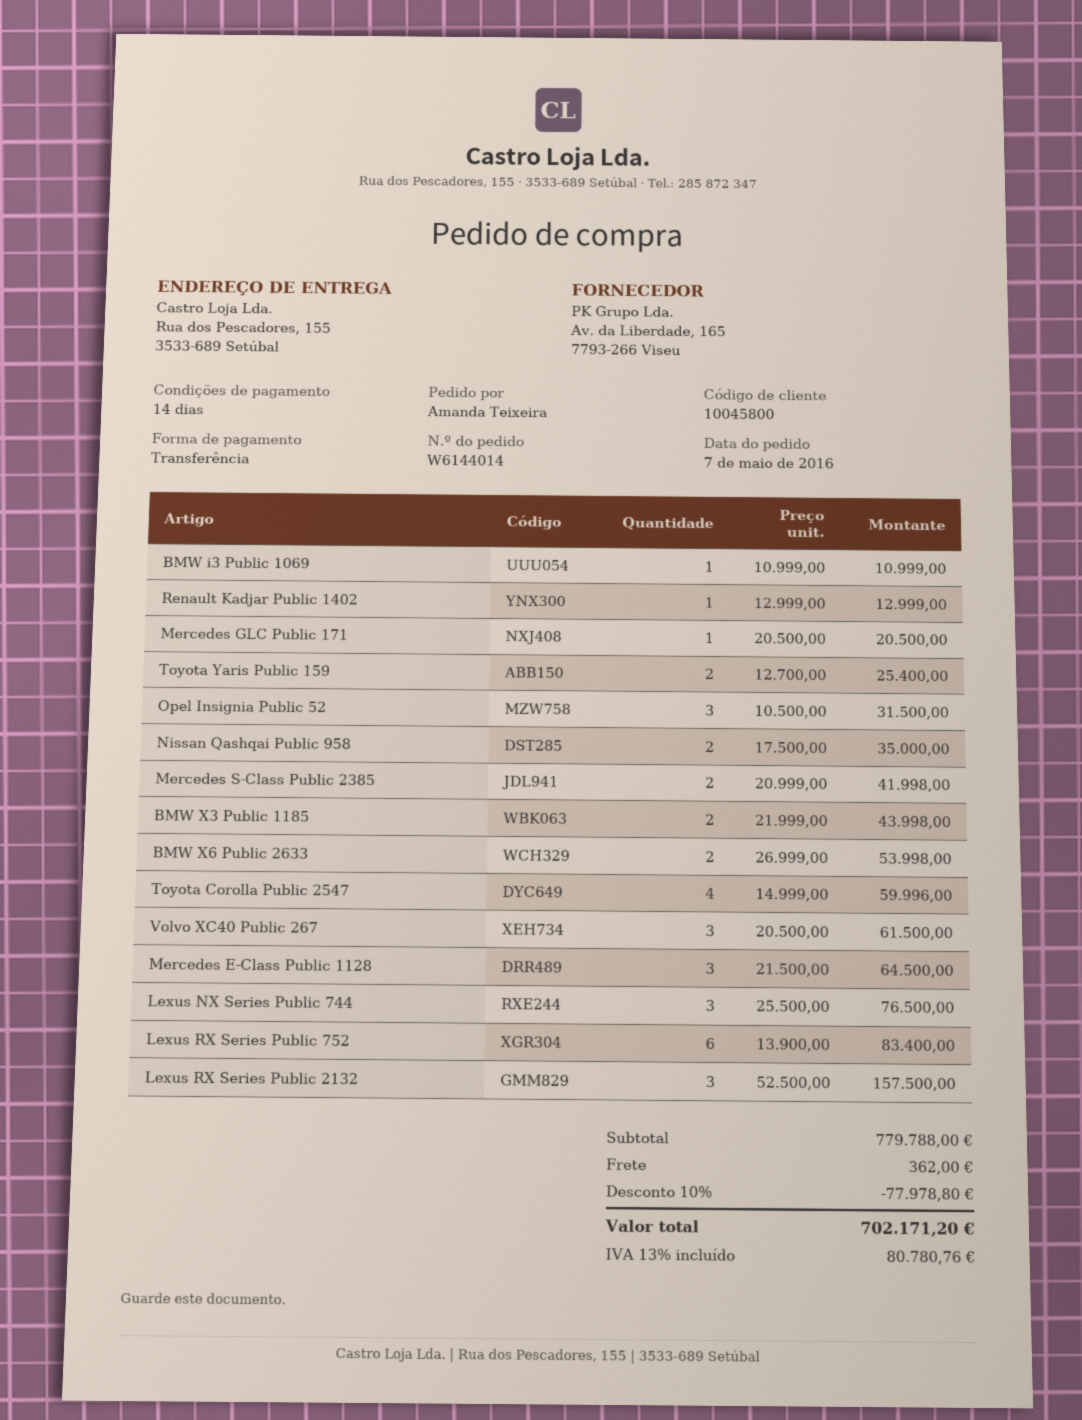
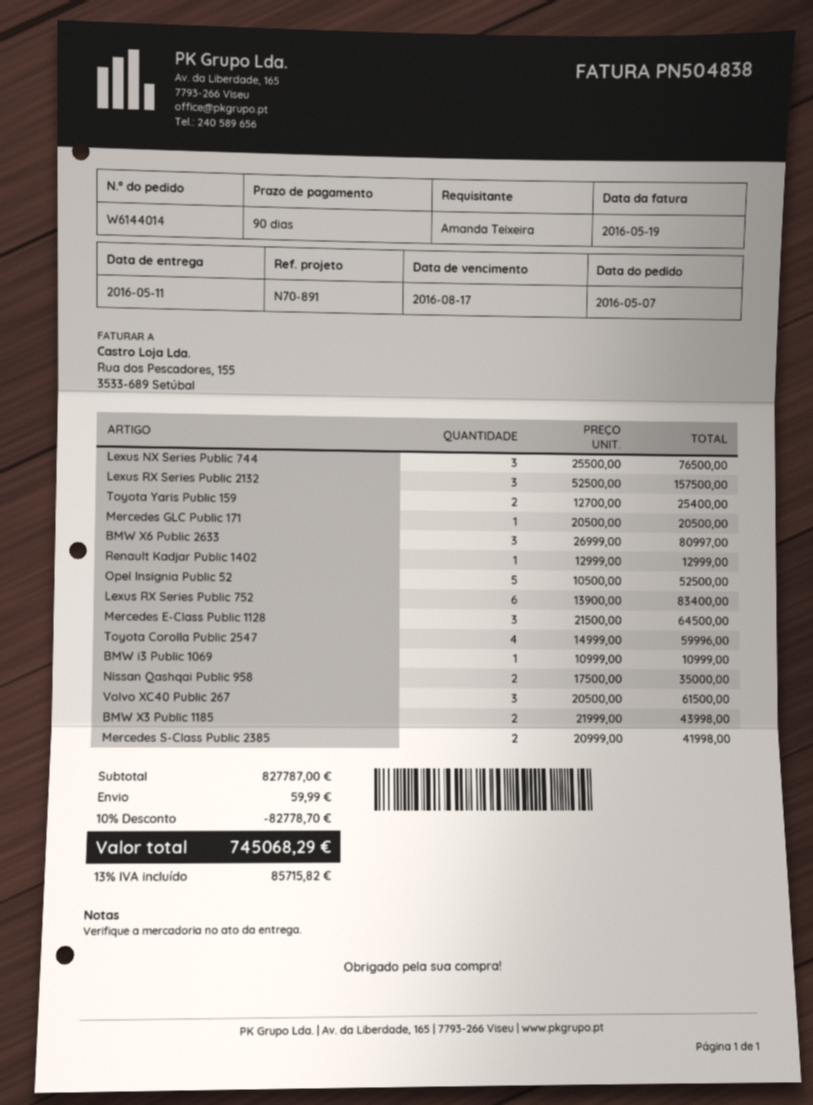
payment terms: 14 days -> 90 days
Opel Insignia Public 52: 3 x 10500.00 = 31500.00 -> 5 x 10500.00 = 52500.00
BMW X6 Public 2633: 2 x 26999.00 = 53998.00 -> 3 x 26999.00 = 80997.00
subtotal: 779788.00 -> 827787.00
discount: 10% = 77978.80 -> 10% = 82778.70
shipping: 362.00 -> 59.99
tax: 13% = 80780.76 -> 13% = 85715.82
total: 702171.20 -> 745068.29

